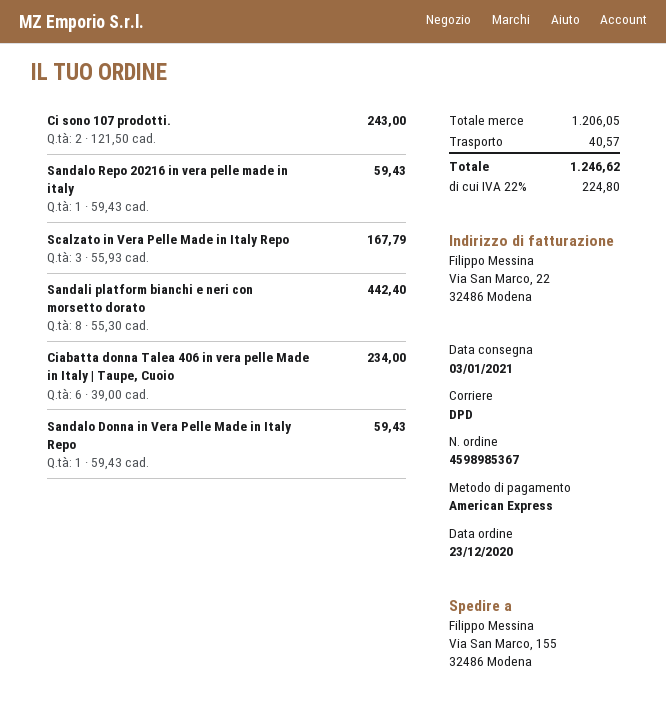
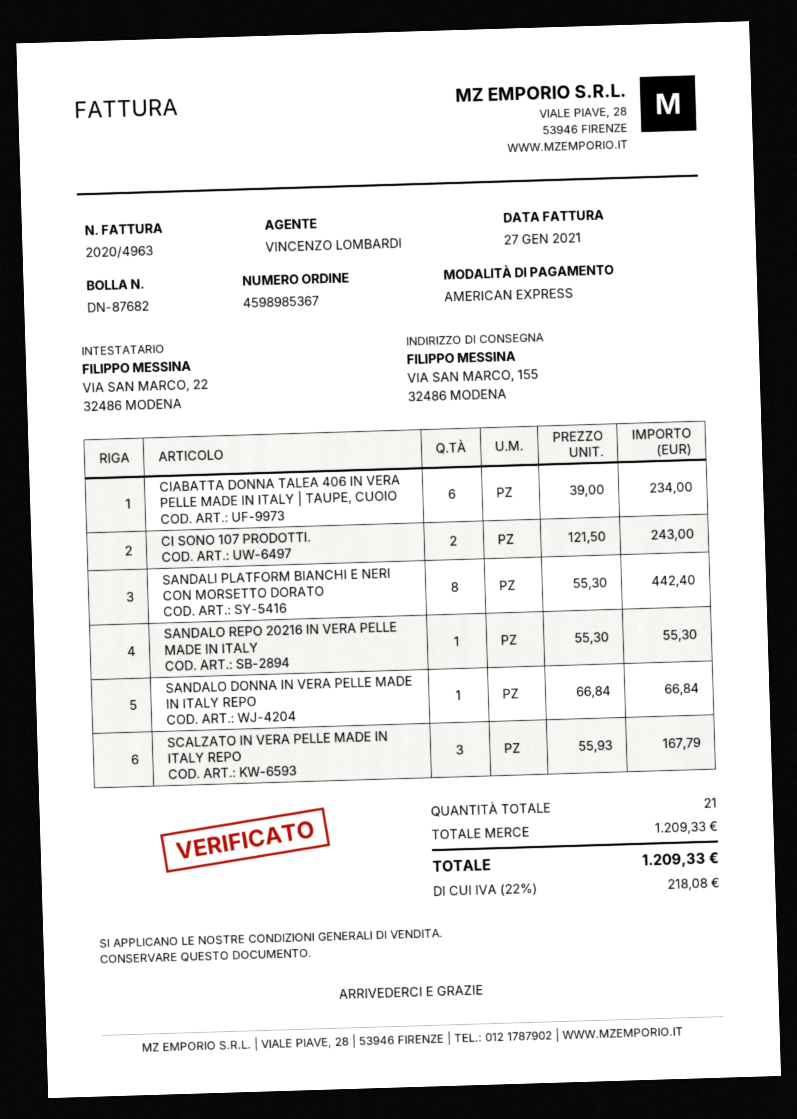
Sandalo Repo 20216 in vera pelle made in italy: 1 x 59.43 = 59.43 -> 1 x 55.30 = 55.30
Sandalo Donna in Vera Pelle Made in Italy Repo: 1 x 59.43 = 59.43 -> 1 x 66.84 = 66.84
subtotal: 1206.05 -> 1209.33
shipping: 40.57 -> none
tax: 22% = 224.80 -> 22% = 218.08
total: 1246.62 -> 1209.33

